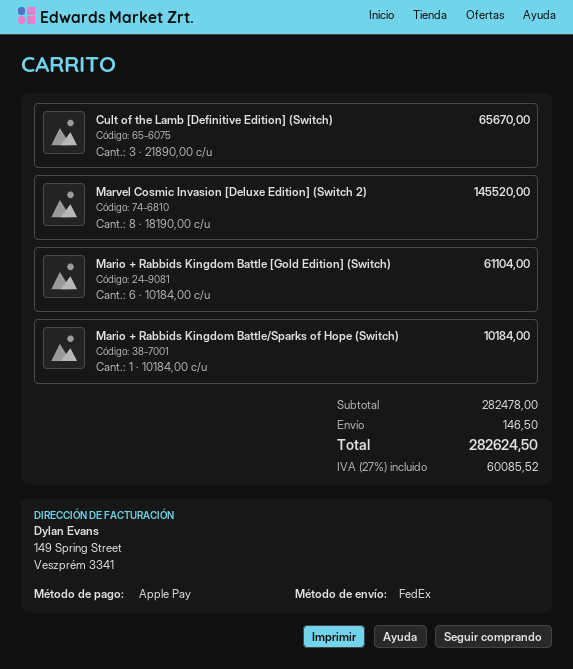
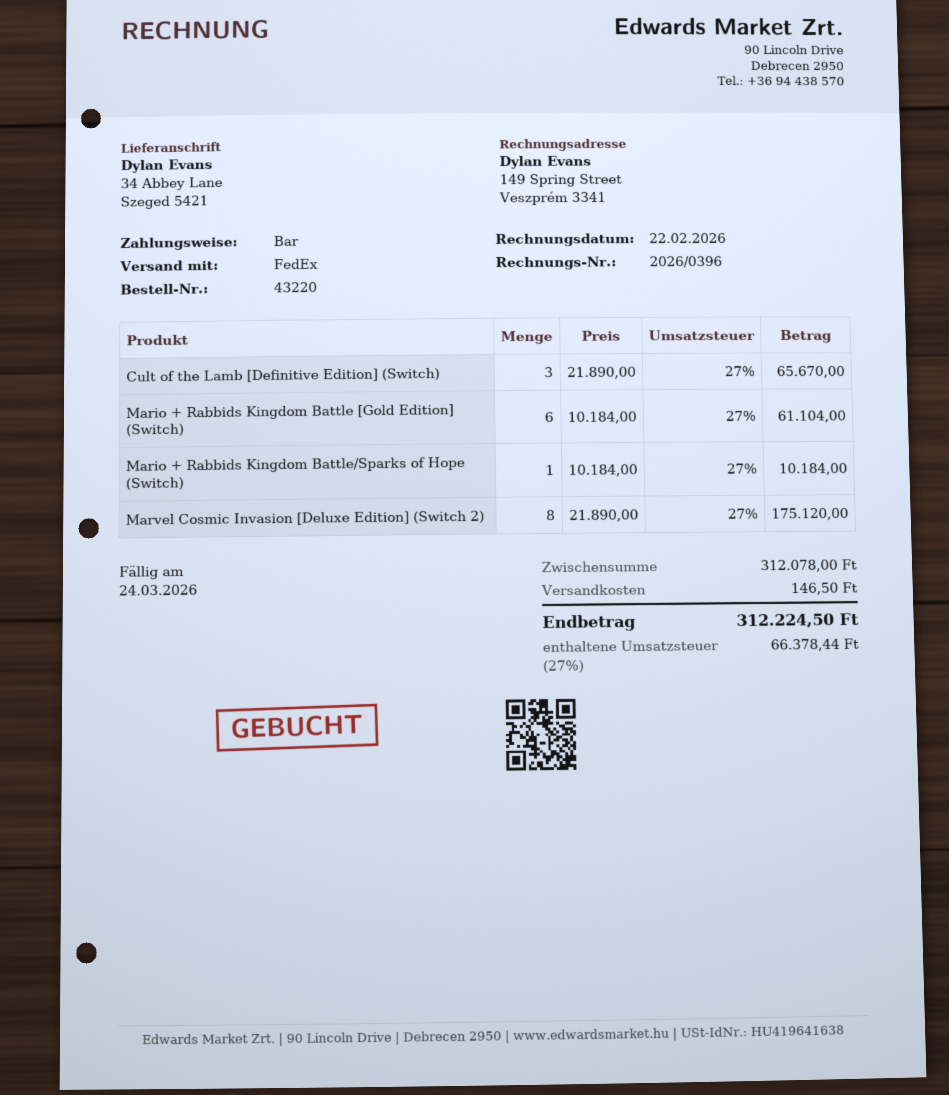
payment method: Apple Pay -> cash
Marvel Cosmic Invasion [Deluxe Edition] (Switch 2): 8 x 18190.00 = 145520.00 -> 8 x 21890.00 = 175120.00
subtotal: 282478.00 -> 312078.00
tax: 27% = 60085.52 -> 27% = 66378.44
total: 282624.50 -> 312224.50

